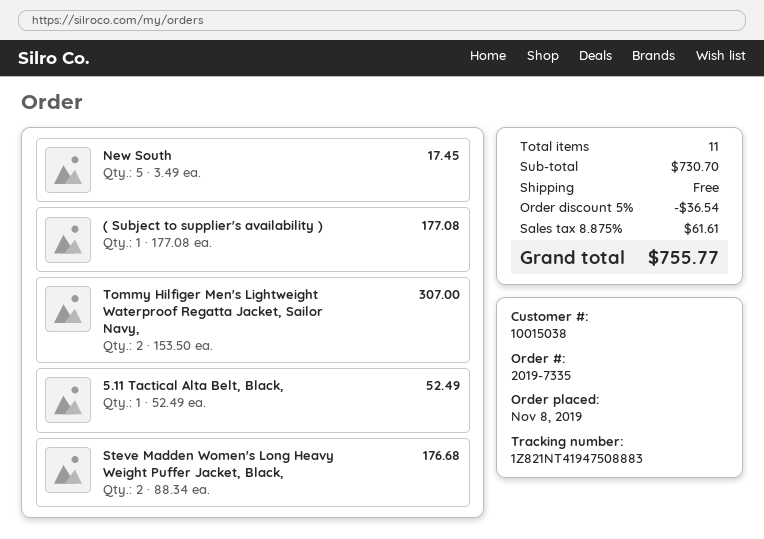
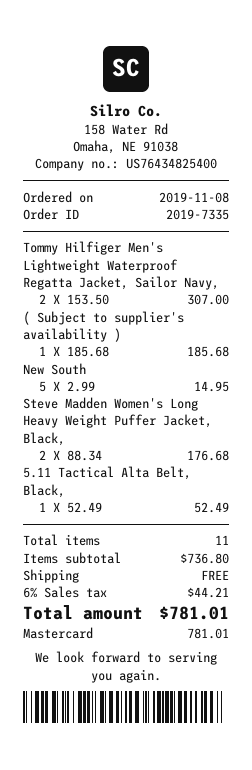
New South: 5 x 3.49 = 17.45 -> 5 x 2.99 = 14.95
( Subject to supplier's availability ): 1 x 177.08 = 177.08 -> 1 x 185.68 = 185.68
subtotal: 730.70 -> 736.80
discount: 5% = 36.54 -> none
tax: 8.875% = 61.61 -> 6% = 44.21
total: 755.77 -> 781.01

